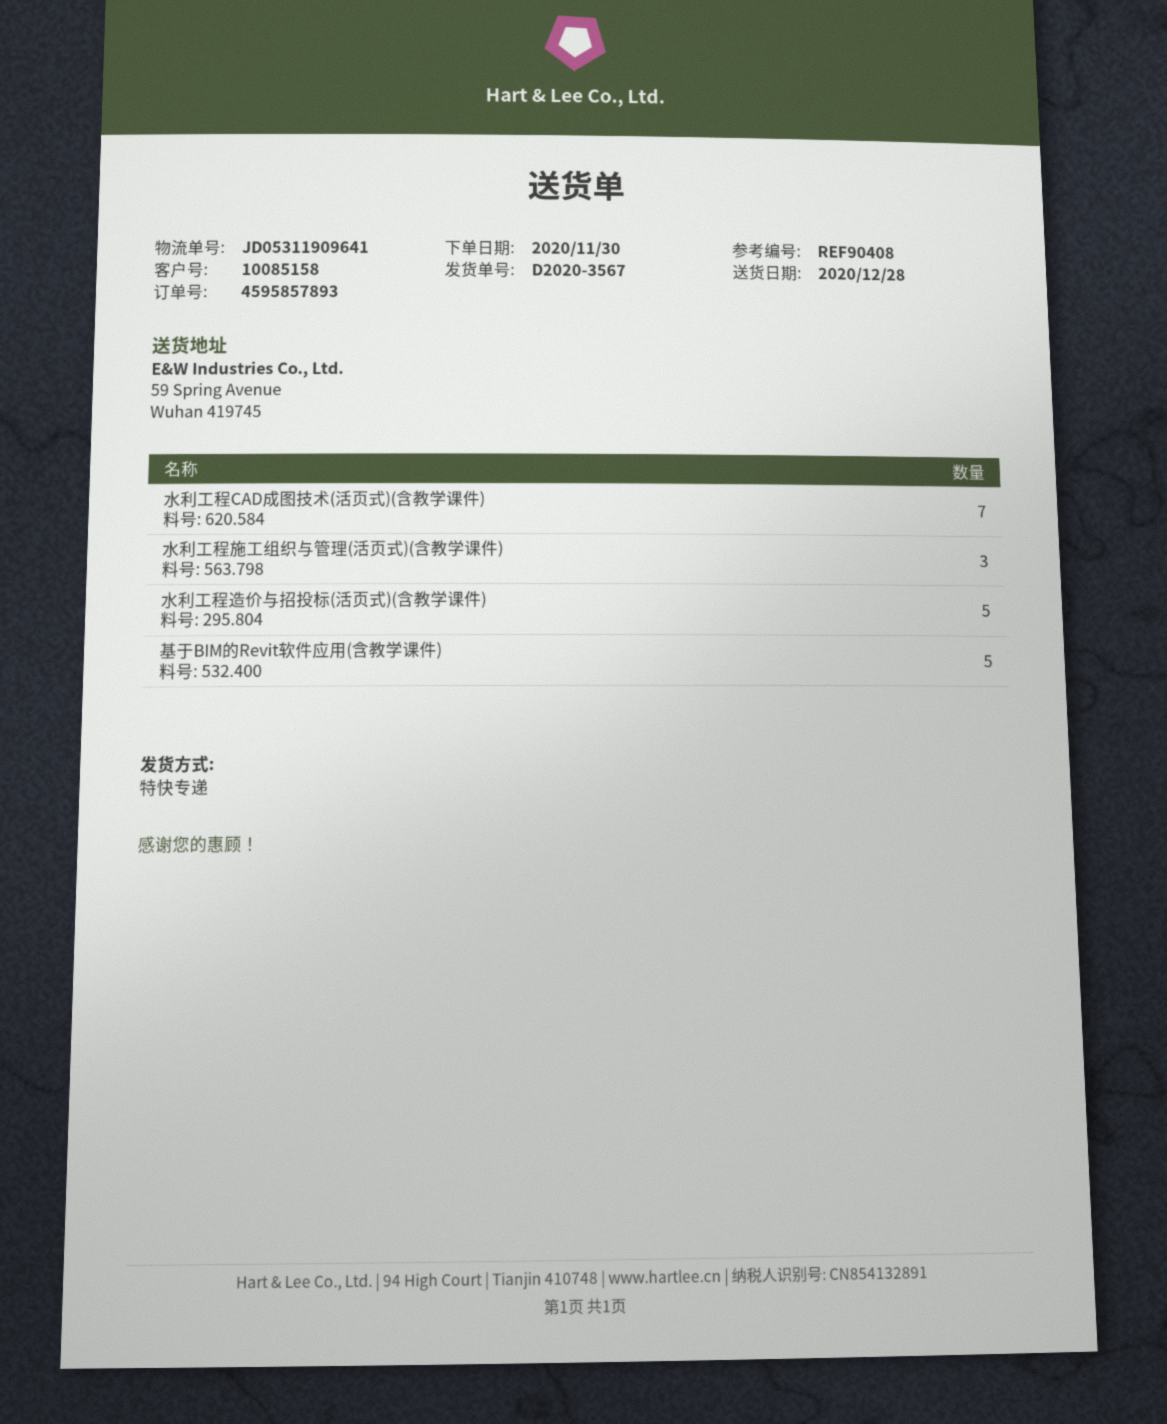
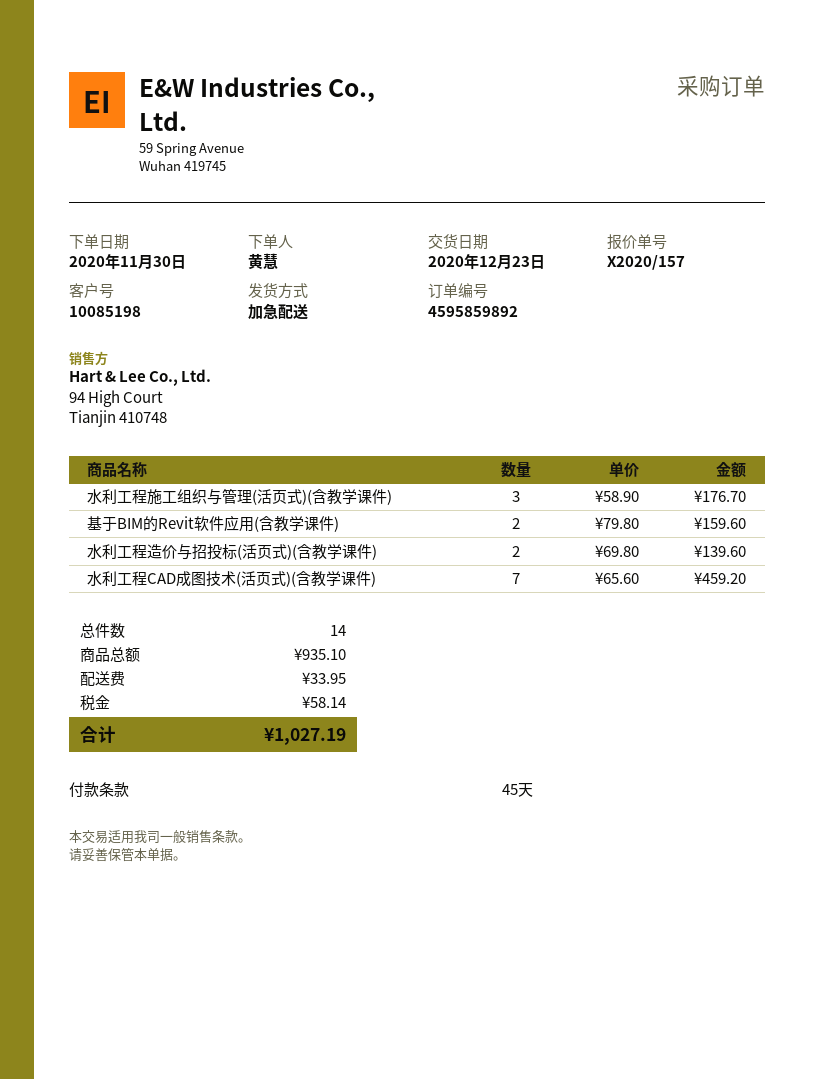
order number: 4595857893 -> 4595859892
delivery date: 2020-12-28 -> 2020-12-23
customer number: 10085158 -> 10085198
水利工程造价与招投标(活页式)(含教学课件): 5 -> 2
基于BIM的Revit软件应用(含教学课件): 5 -> 2

